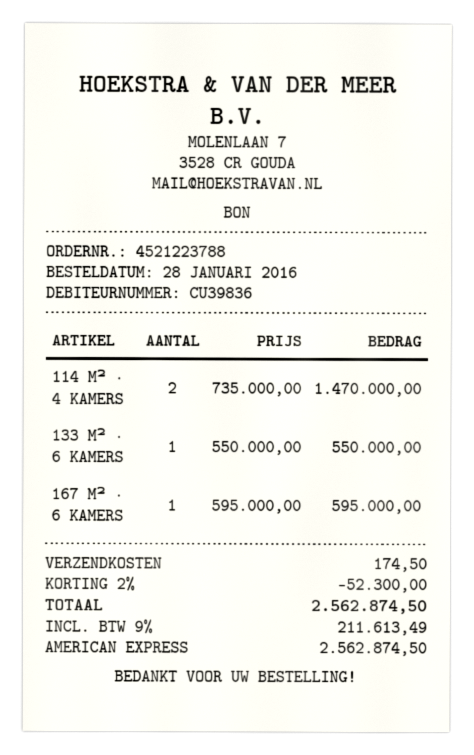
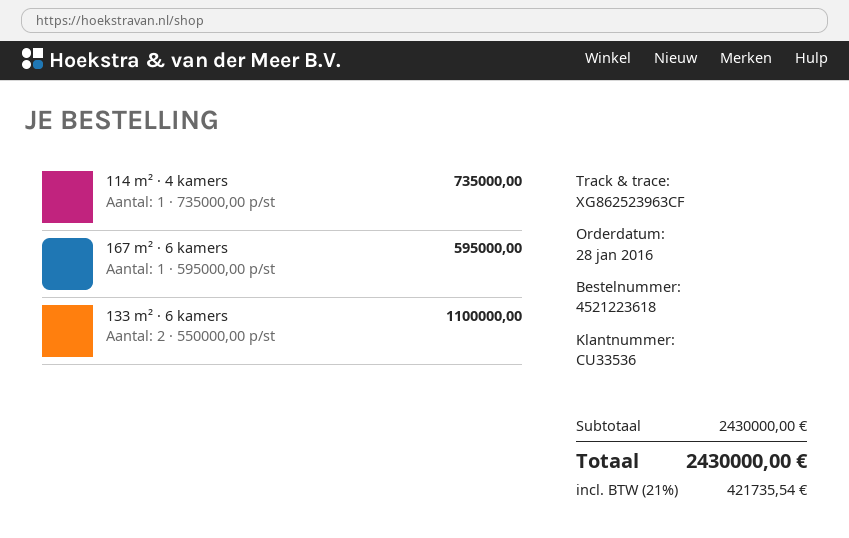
order number: 4521223788 -> 4521223618
customer number: CU39836 -> CU33536
114 M² · 4 KAMERS: 2 x 735000.00 = 1470000.00 -> 1 x 735000.00 = 735000.00
133 M² · 6 KAMERS: 1 x 550000.00 = 550000.00 -> 2 x 550000.00 = 1100000.00
discount: 2% = 52300.00 -> none
shipping: 174.50 -> none
tax: 9% = 211613.49 -> 21% = 421735.54
total: 2562874.50 -> 2430000.00

